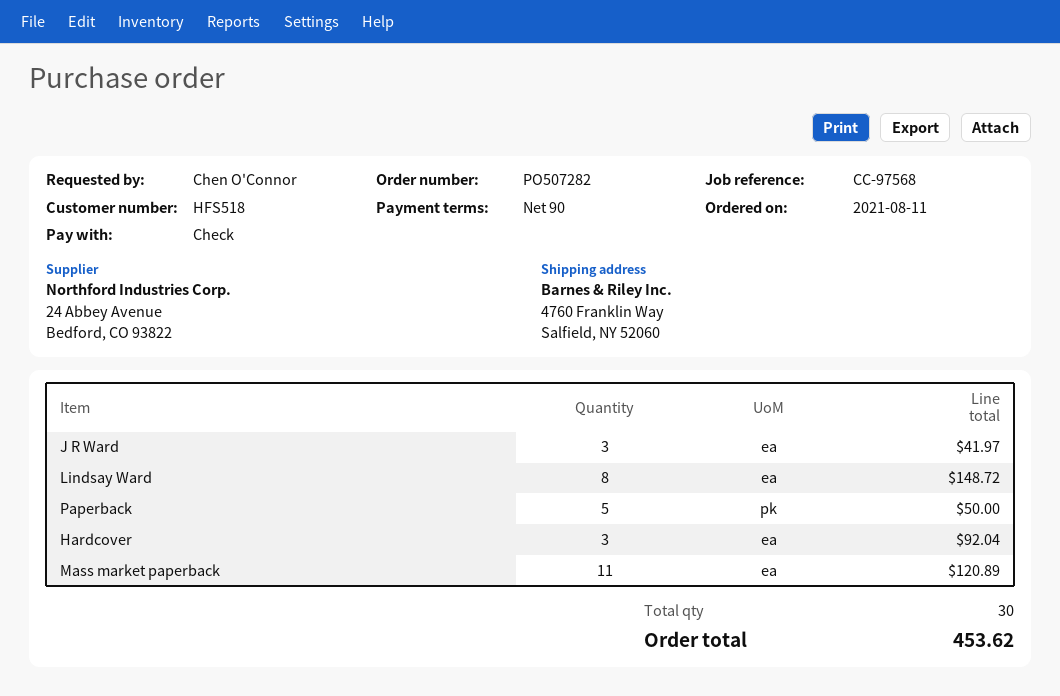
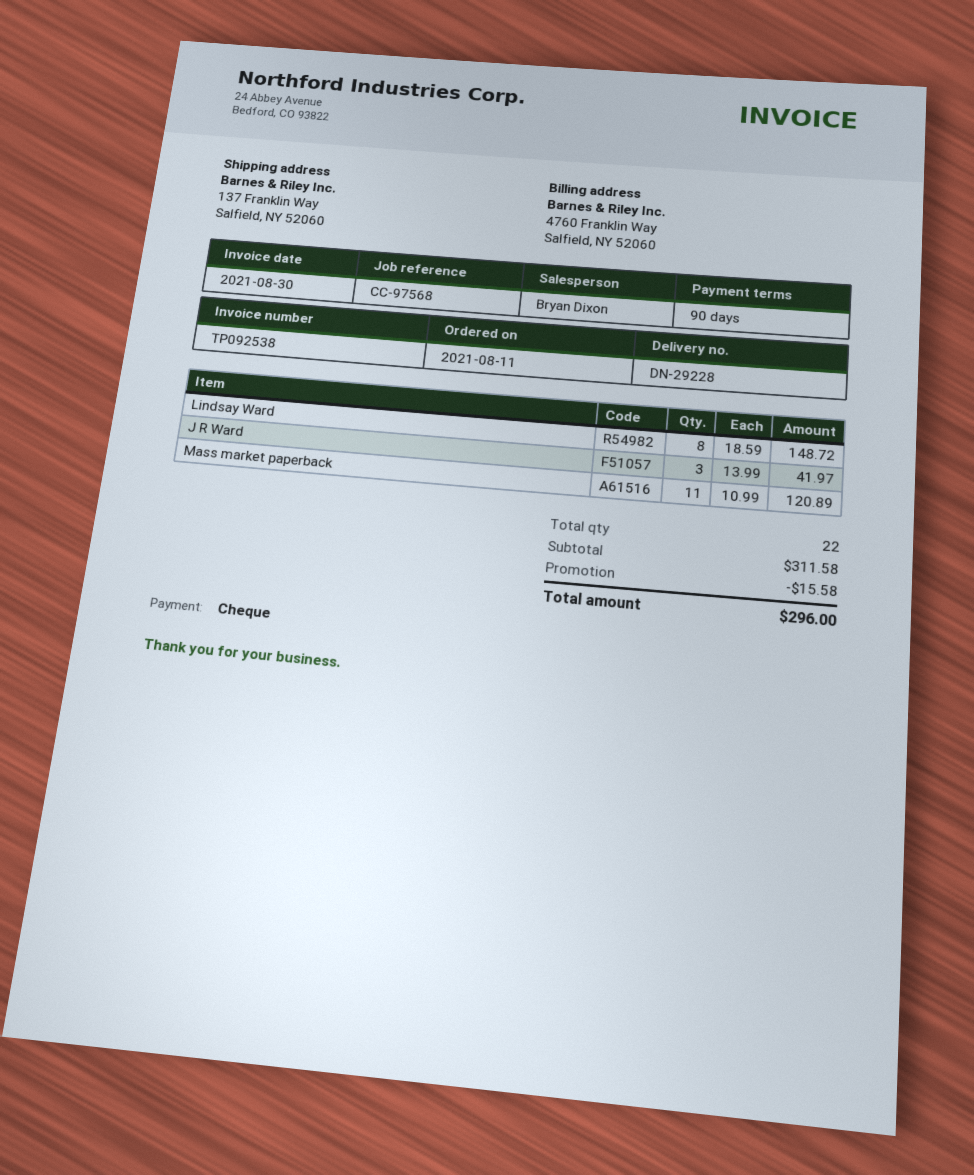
ship to: 4760 Franklin Way, Salfield, NY 52060 -> 137 Franklin Way, Salfield, NY 52060
Paperback: 5 for 50.00 -> none
Hardcover: 3 for 92.04 -> none
total quantity: 30 -> 22
discount: none -> 15.58
total: 453.62 -> 296.00

